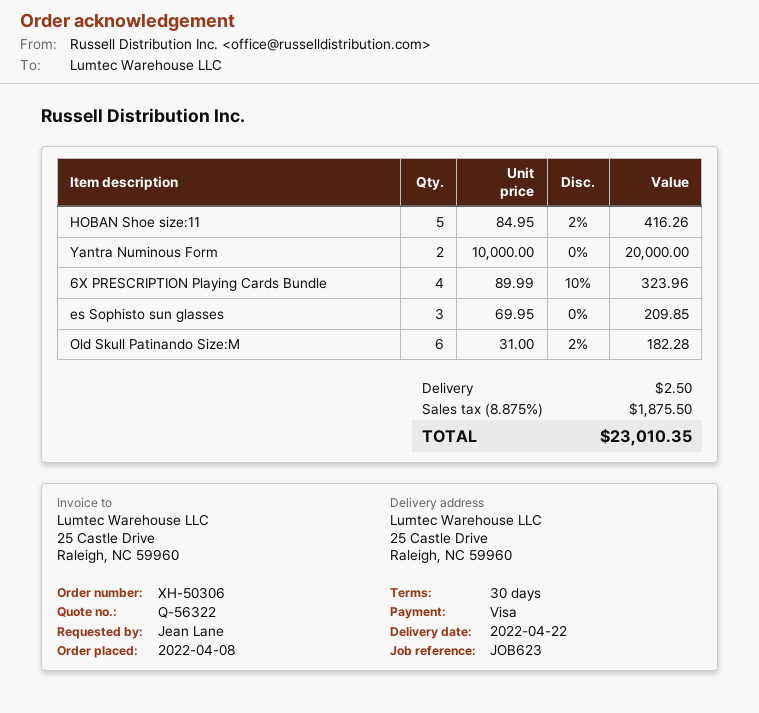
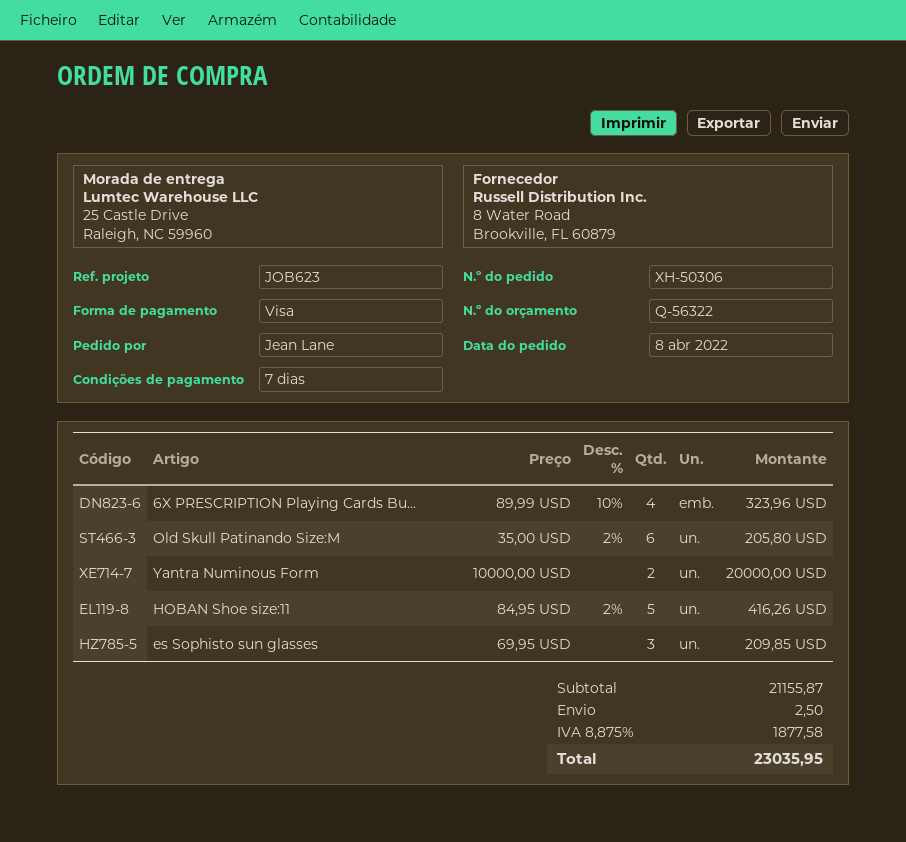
payment terms: 30 days -> 7 days
Old Skull Patinando Size:M: 6 x 31.00 - 2% = 182.28 -> 6 x 35.00 - 2% = 205.80
tax: 8.875% = 1875.50 -> 8.875% = 1877.58
total: 23010.35 -> 23035.95

